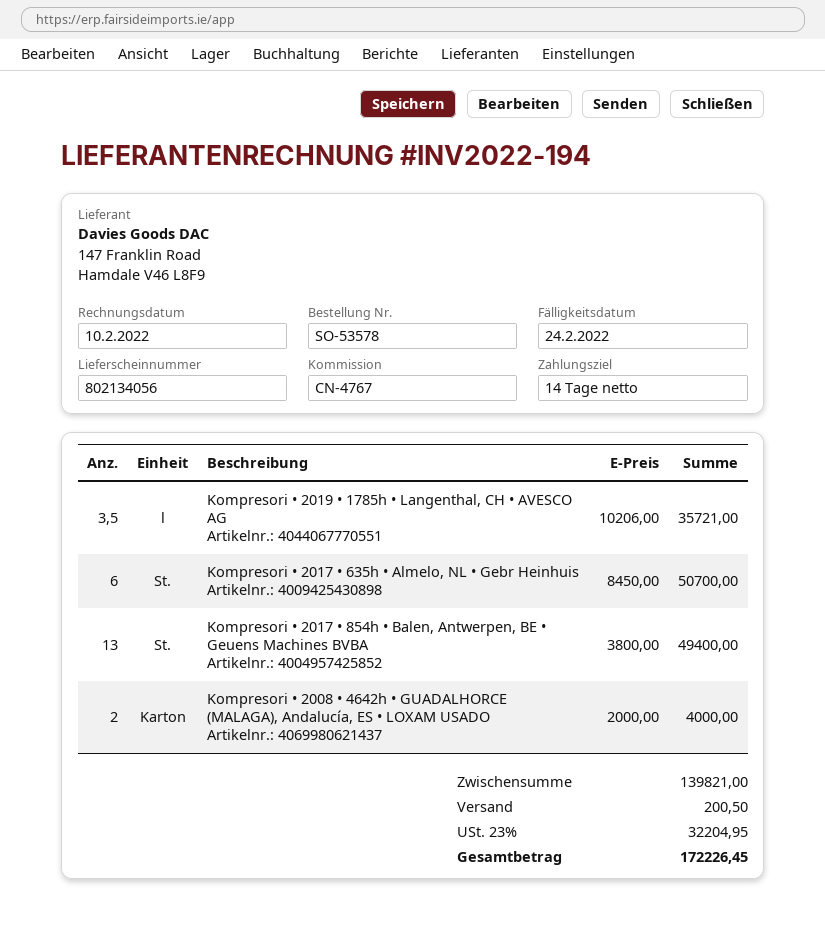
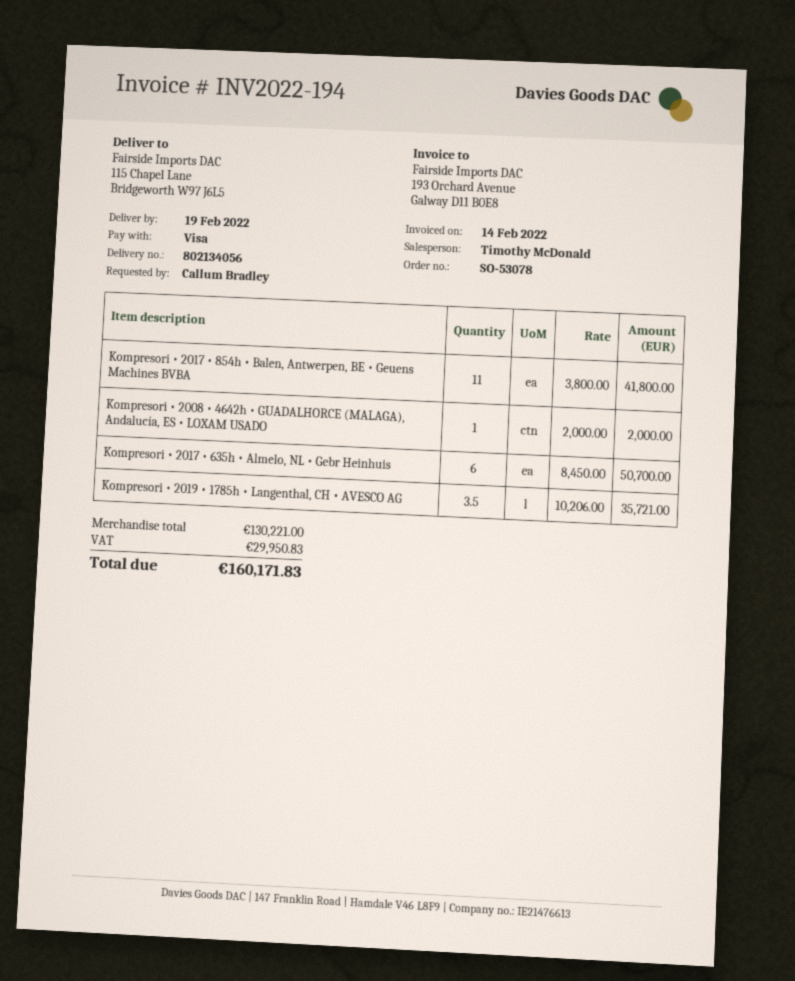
order number: SO-53578 -> SO-53078
invoice date: 2022-02-10 -> 2022-02-14
Kompresori • 2017 • 854h • Balen, Antwerpen, BE • Geuens Machines BVBA: 13 x 3800.00 = 49400.00 -> 11 x 3800.00 = 41800.00
Kompresori • 2008 • 4642h • GUADALHORCE (MALAGA), Andalucía, ES • LOXAM USADO: 2 x 2000.00 = 4000.00 -> 1 x 2000.00 = 2000.00
subtotal: 139821.00 -> 130221.00
shipping: 200.50 -> none
tax: 32204.95 -> 29950.83
total: 172226.45 -> 160171.83

